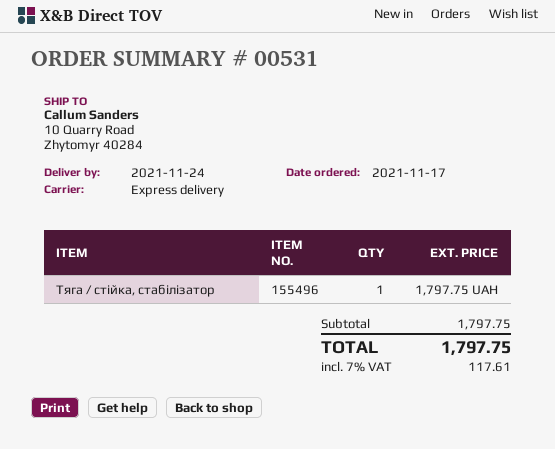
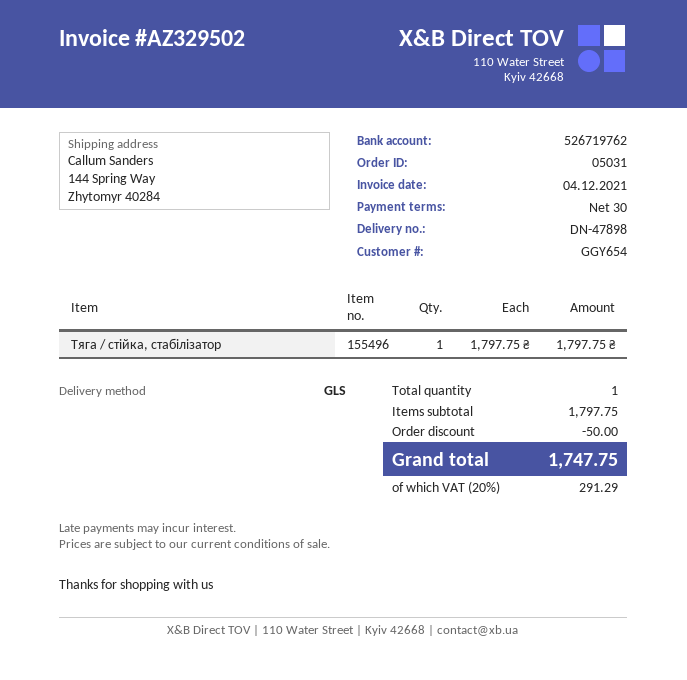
order number: 00531 -> 05031
shipping method: express -> GLS
ship to: 10 Quarry Road, Zhytomyr 40284 -> 144 Spring Way, Zhytomyr 40284
discount: none -> 50.00
tax: 7% = 117.61 -> 20% = 291.29
total: 1797.75 -> 1747.75

